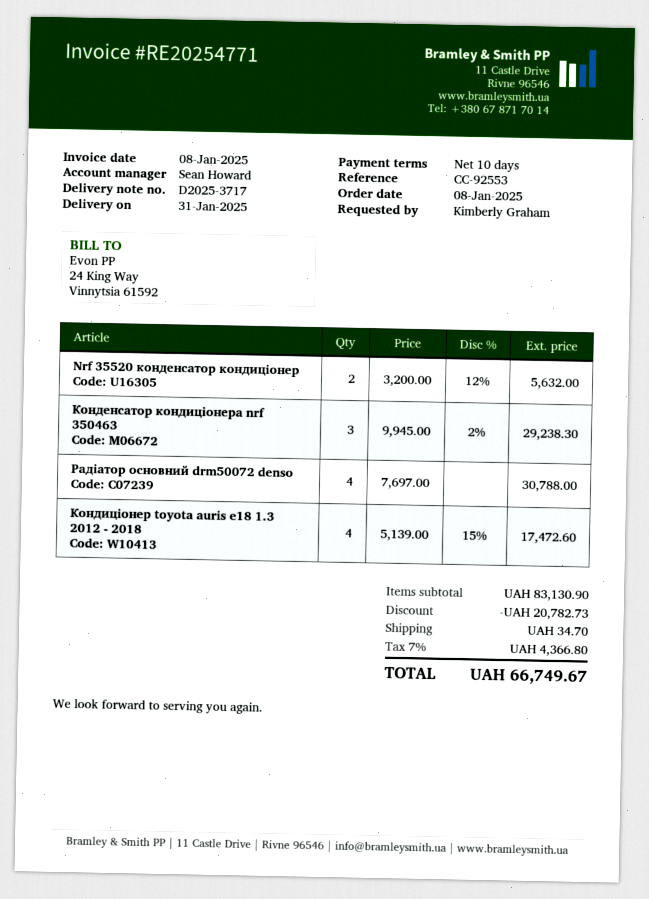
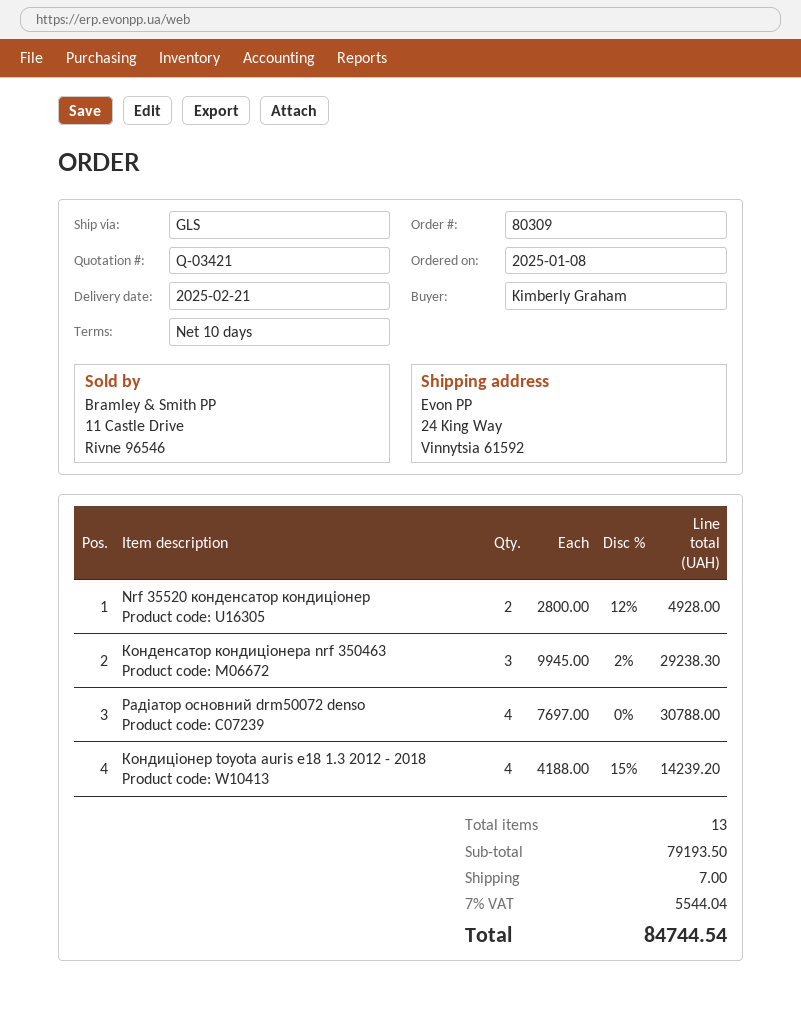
delivery date: 2025-01-31 -> 2025-02-21
Nrf 35520 конденсатор кондиціонер: 2 x 3200.00 - 12% = 5632.00 -> 2 x 2800.00 - 12% = 4928.00
Кондиціонер toyota auris e18 1.3 2012 - 2018: 4 x 5139.00 - 15% = 17472.60 -> 4 x 4188.00 - 15% = 14239.20
subtotal: 83130.90 -> 79193.50
discount: 20782.73 -> none
shipping: 34.70 -> 7.00
tax: 7% = 4366.80 -> 7% = 5544.04
total: 66749.67 -> 84744.54

